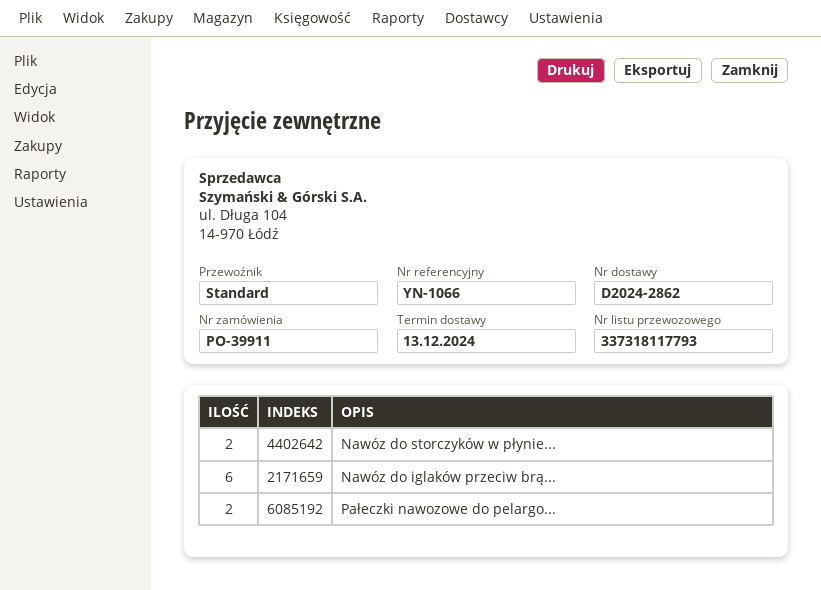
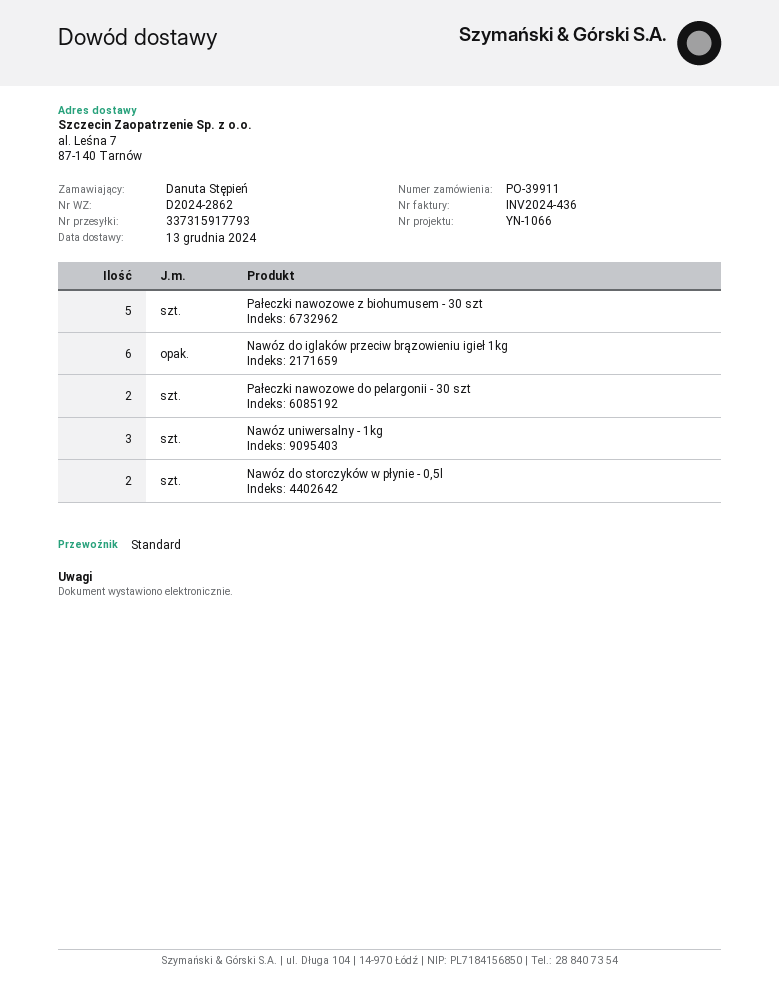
tracking number: 337318117793 -> 337315917793
Pałeczki nawozowe z biohumusem - 30 szt: none -> 5
Nawóz uniwersalny - 1kg: none -> 3

